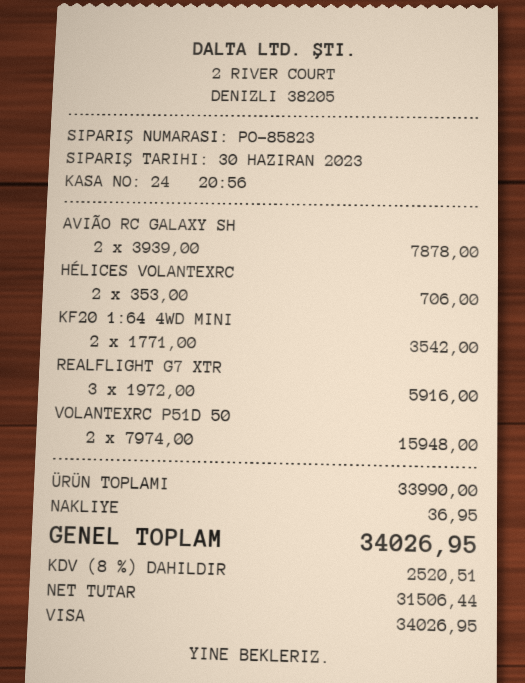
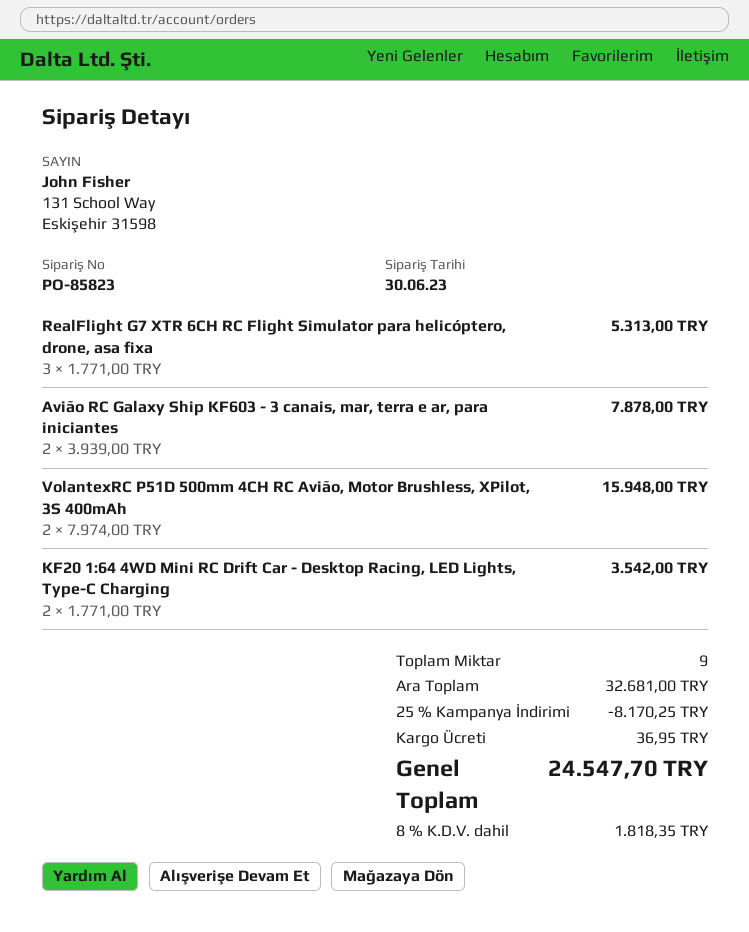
HÉLICES VOLANTEXRC: 2 x 353.00 = 706.00 -> none
REALFLIGHT G7 XTR: 3 x 1972.00 = 5916.00 -> 3 x 1771.00 = 5313.00
subtotal: 33990.00 -> 32681.00
discount: none -> 25% = 8170.25
tax: 8% = 2520.51 -> 8% = 1818.35
total: 34026.95 -> 24547.70

